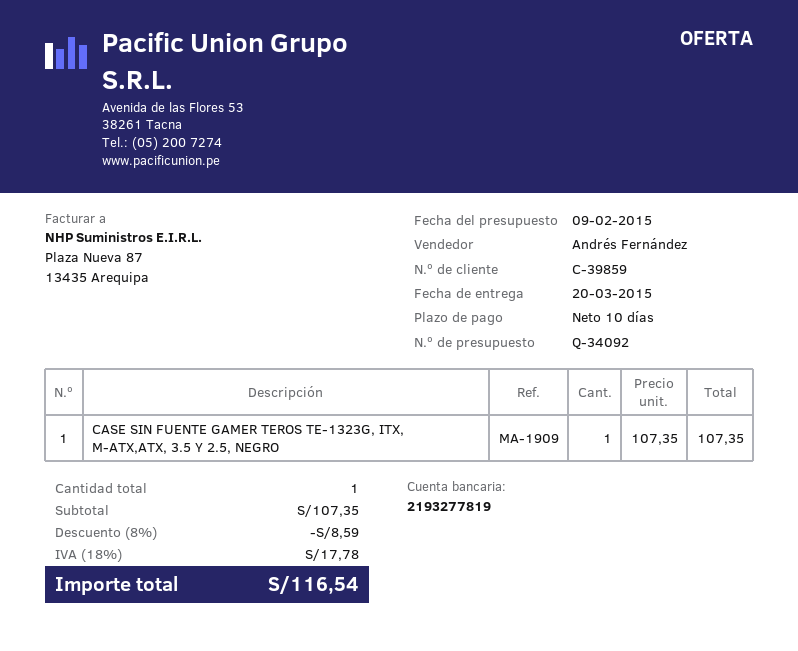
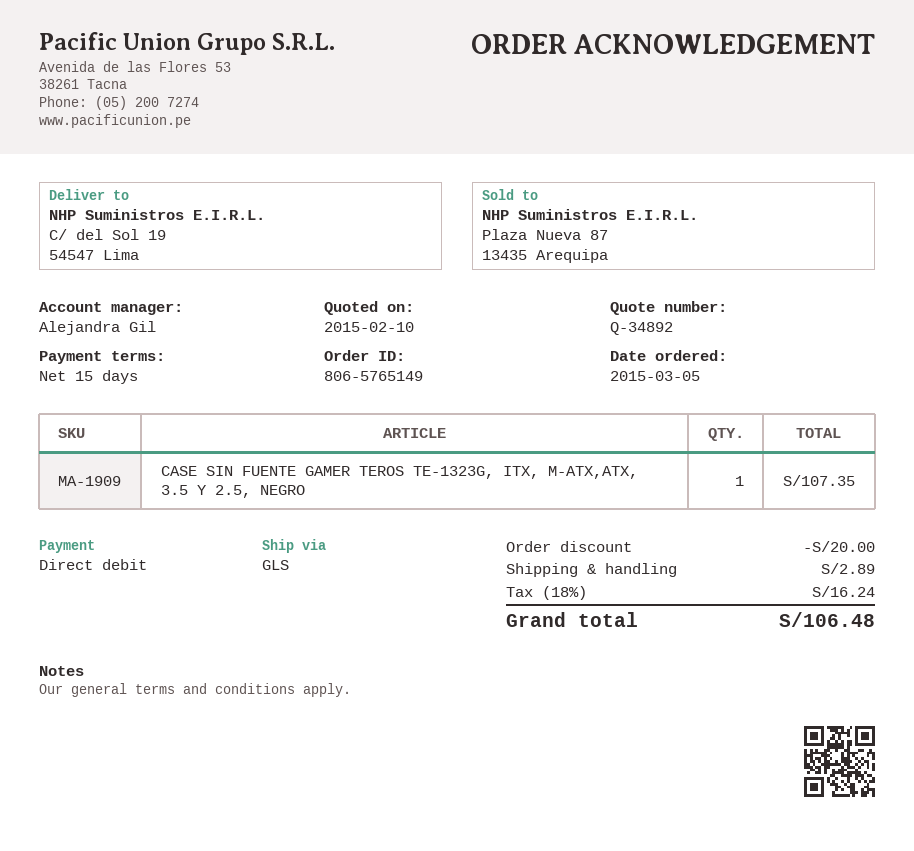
quote number: Q-34092 -> Q-34892
quote date: 2015-02-09 -> 2015-02-10
payment terms: 10 days -> 15 days
sales rep: Andrés Fernández -> Alejandra Gil
discount: 8.59 -> 20.00
shipping: none -> 2.89
tax: 18% = 17.78 -> 18% = 16.24
total: 116.54 -> 106.48

